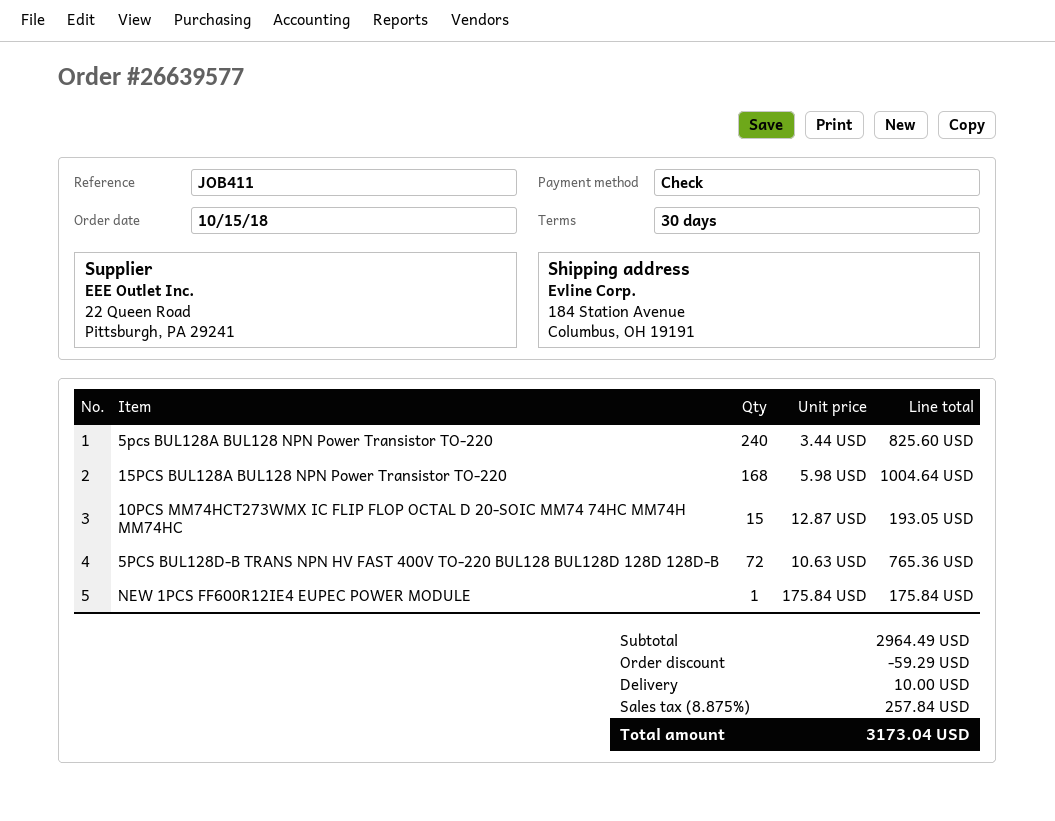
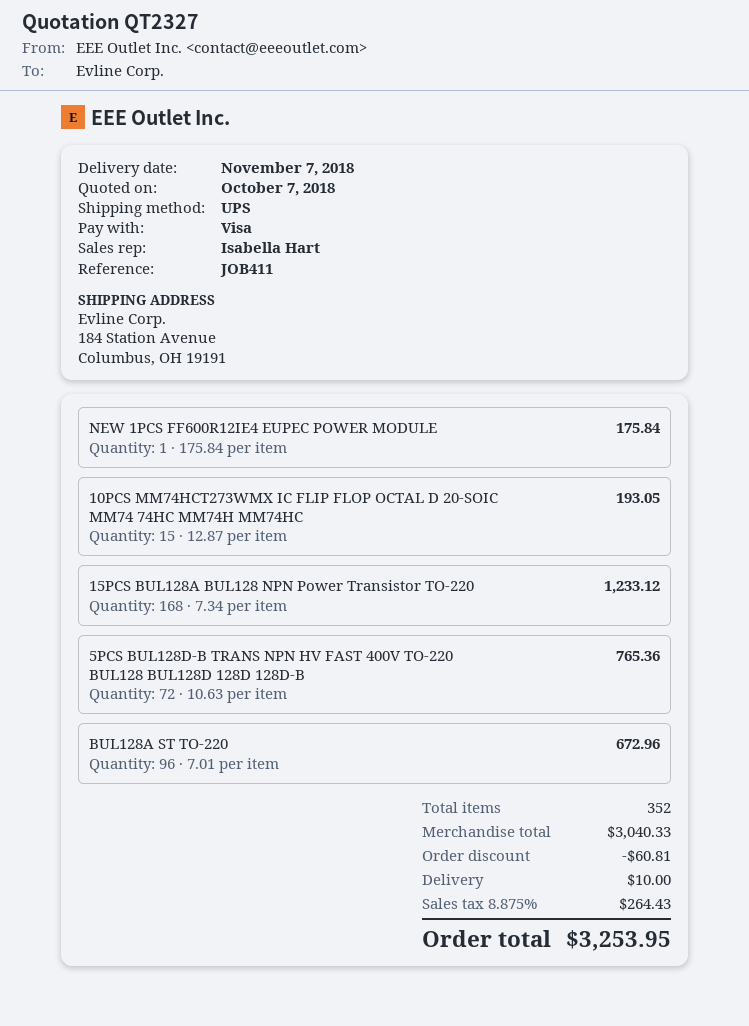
payment method: cheque -> Visa
5pcs BUL128A BUL128 NPN Power Transistor TO-220: 240 x 3.44 = 825.60 -> none
15PCS BUL128A BUL128 NPN Power Transistor TO-220: 168 x 5.98 = 1004.64 -> 168 x 7.34 = 1233.12
BUL128A ST TO-220: none -> 96 x 7.01 = 672.96
subtotal: 2964.49 -> 3040.33
discount: 59.29 -> 60.81
tax: 8.875% = 257.84 -> 8.875% = 264.43
total: 3173.04 -> 3253.95

